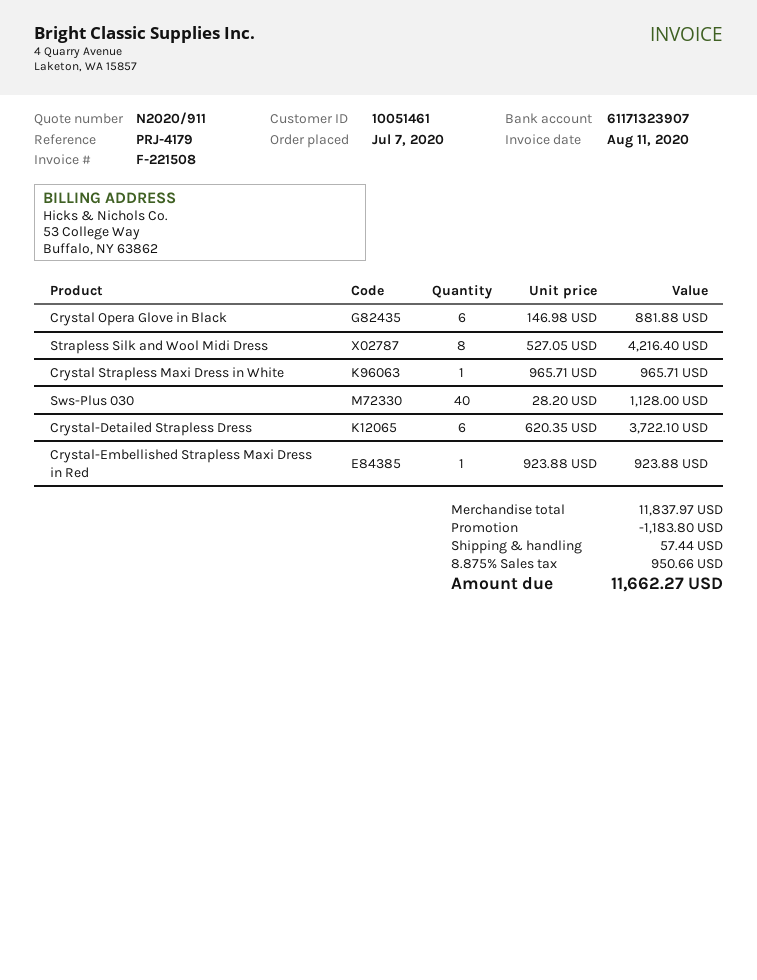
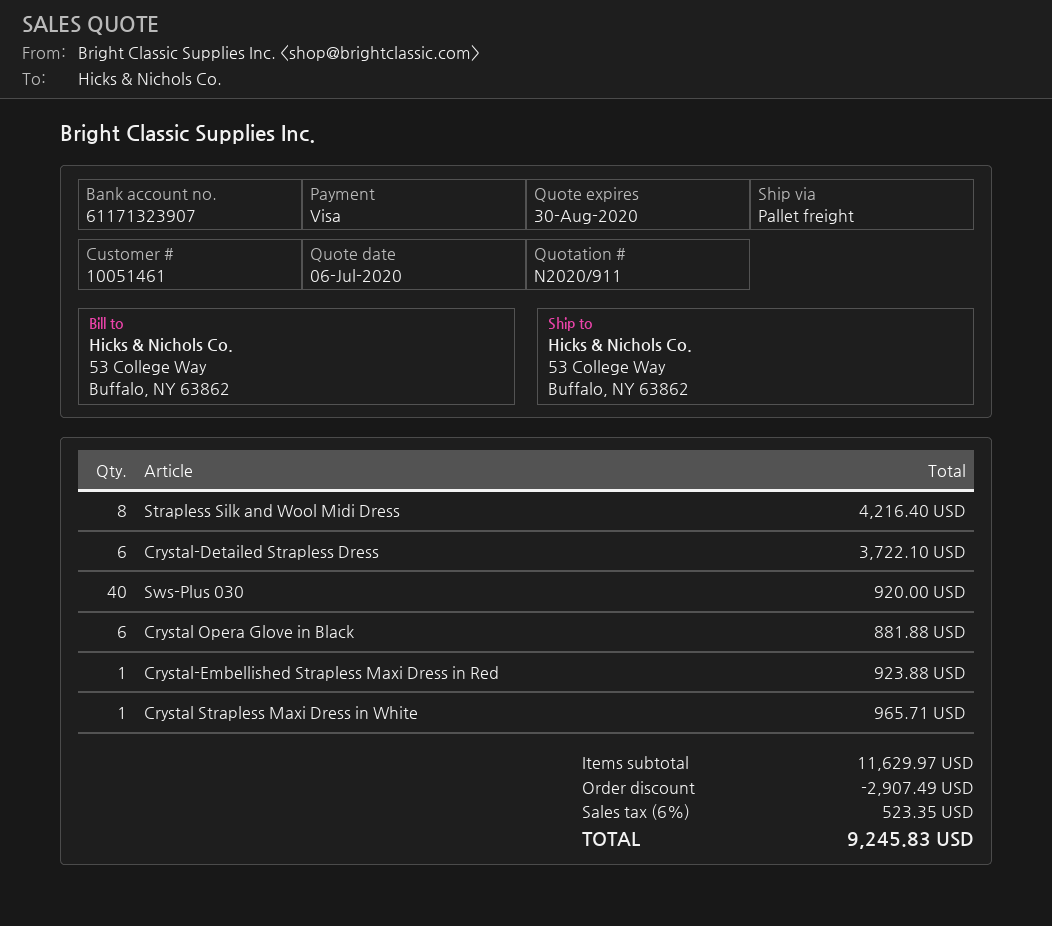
Sws-Plus 030: 40 for 1128.00 -> 40 for 920.00
subtotal: 11837.97 -> 11629.97
discount: 1183.80 -> 2907.49
shipping: 57.44 -> none
tax: 8.875% = 950.66 -> 6% = 523.35
total: 11662.27 -> 9245.83

